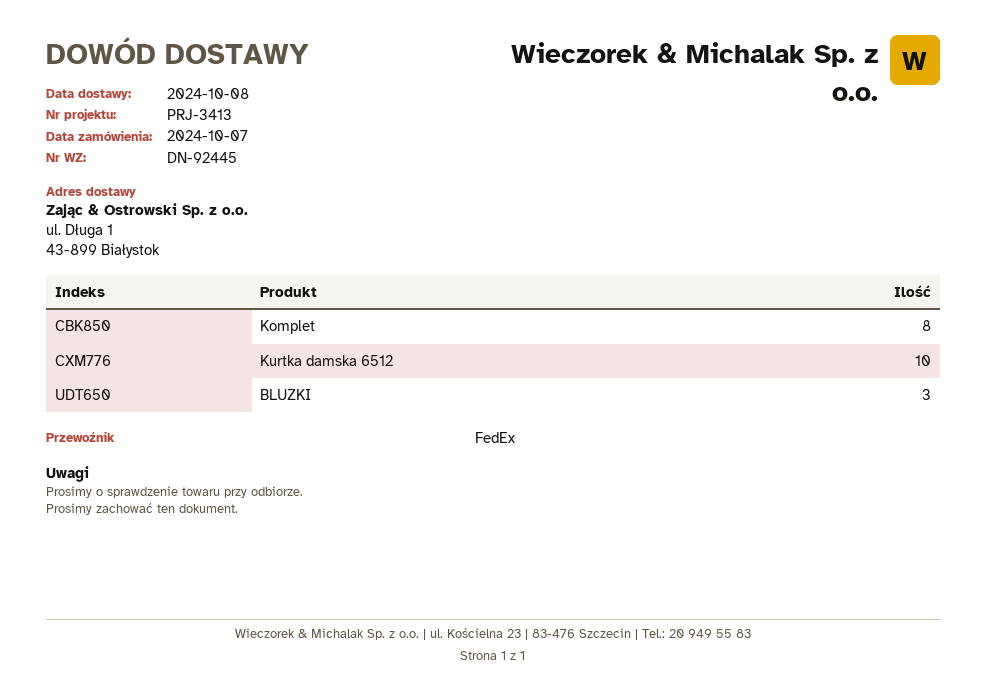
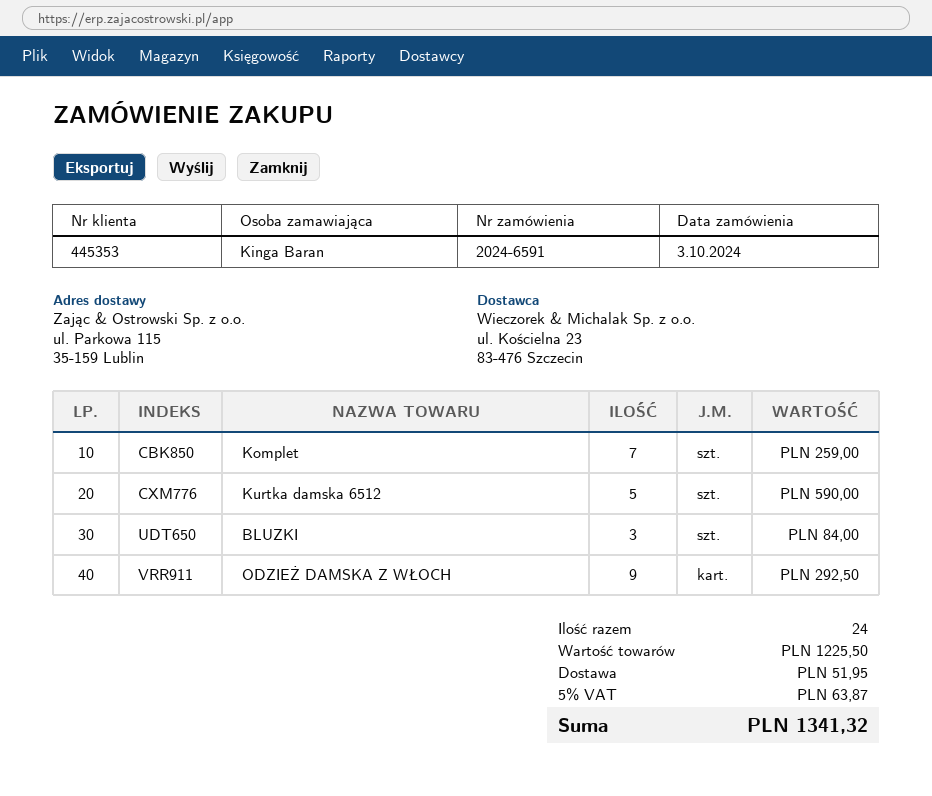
order date: 2024-10-07 -> 2024-10-03
ship to: ul. Długa 1, 43-899 Białystok -> ul. Parkowa 115, 35-159 Lublin
Komplet: 8 -> 7
Kurtka damska 6512: 10 -> 5
ODZIEŻ DAMSKA Z WŁOCH: none -> 9

